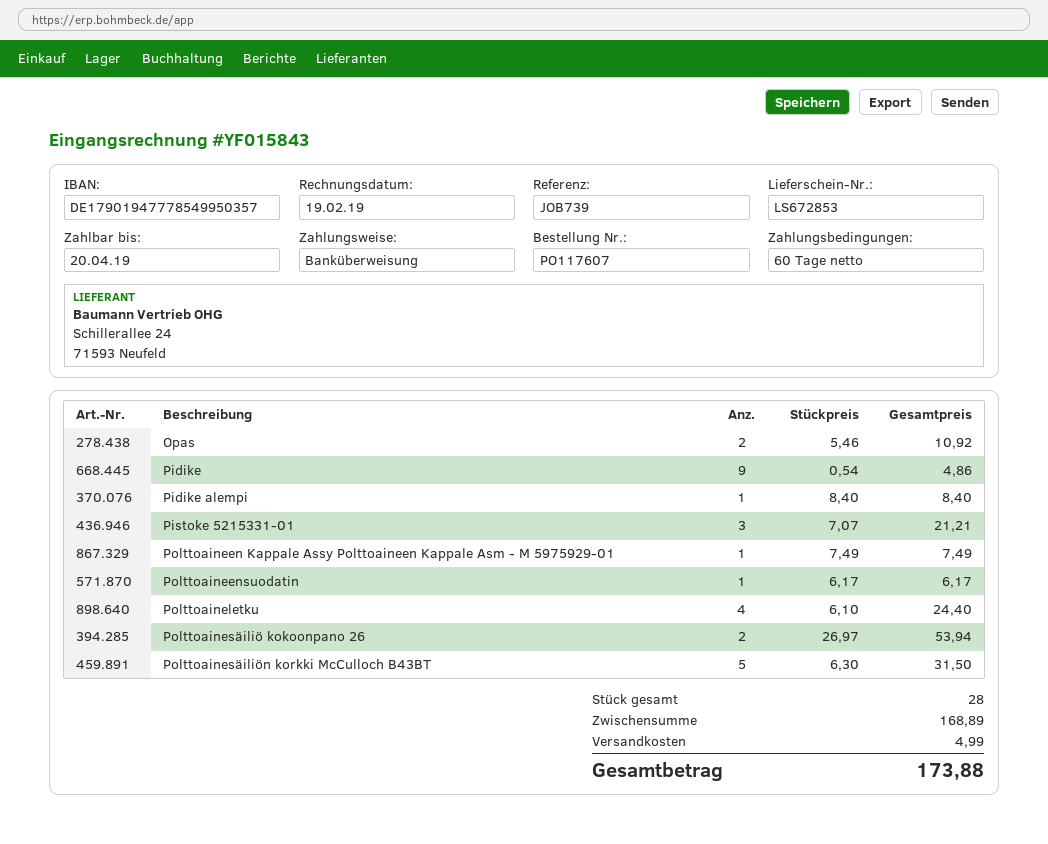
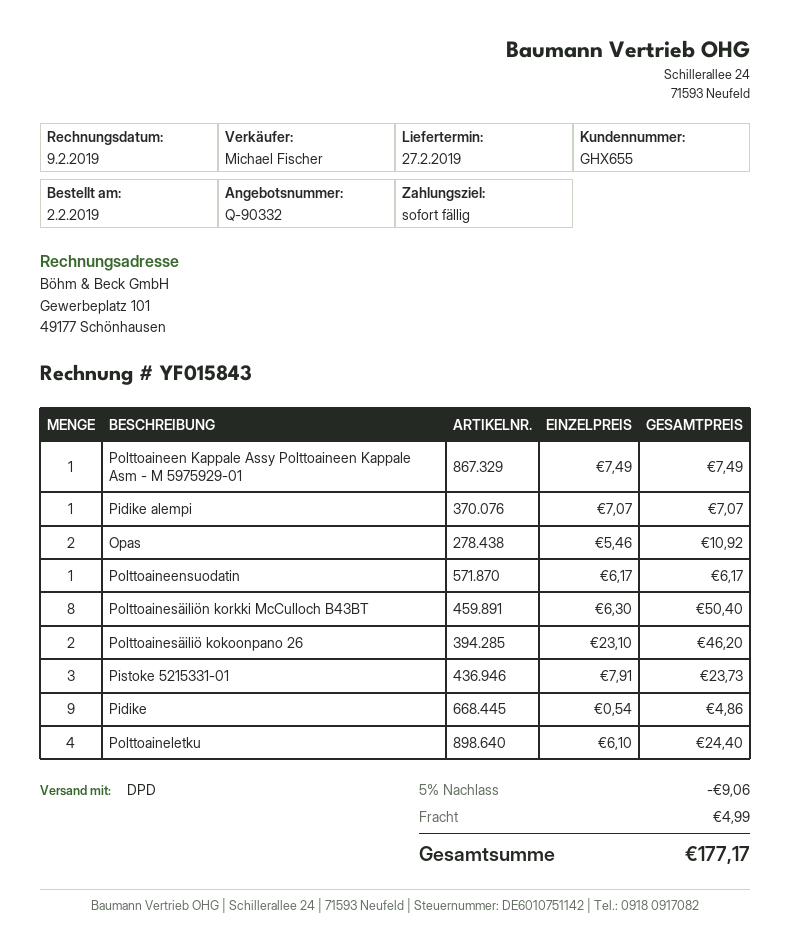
invoice date: 2019-02-19 -> 2019-02-09
payment terms: 60 days -> on receipt
Pidike alempi: 1 x 8.40 = 8.40 -> 1 x 7.07 = 7.07
Pistoke 5215331-01: 3 x 7.07 = 21.21 -> 3 x 7.91 = 23.73
Polttoainesäiliö kokoonpano 26: 2 x 26.97 = 53.94 -> 2 x 23.10 = 46.20
Polttoainesäiliön korkki McCulloch B43BT: 5 x 6.30 = 31.50 -> 8 x 6.30 = 50.40
discount: none -> 5% = 9.06
total: 173.88 -> 177.17

